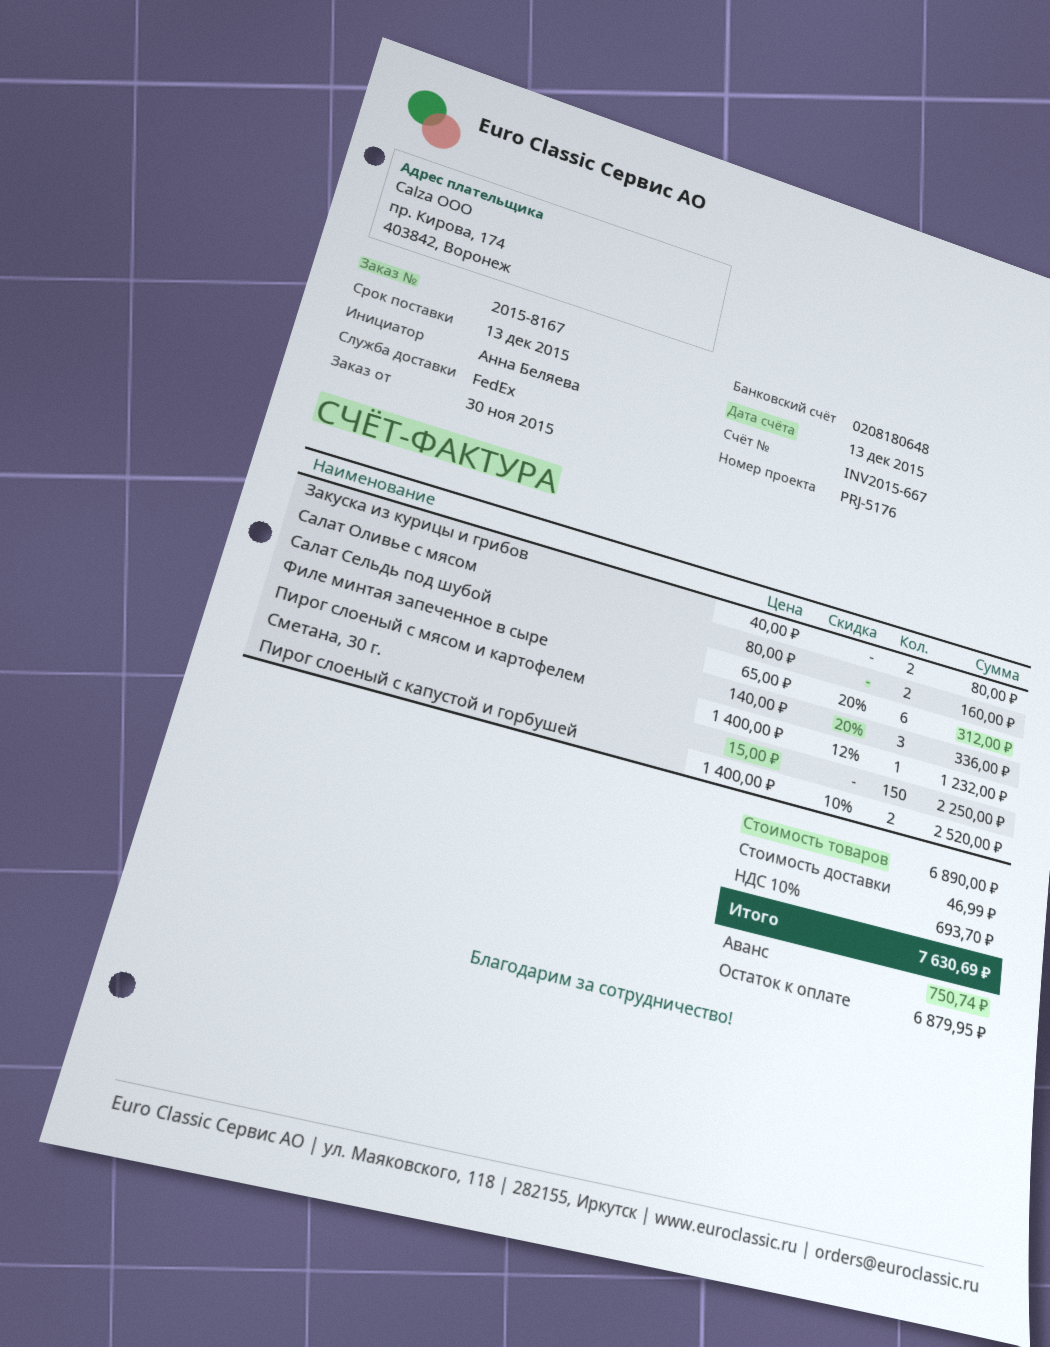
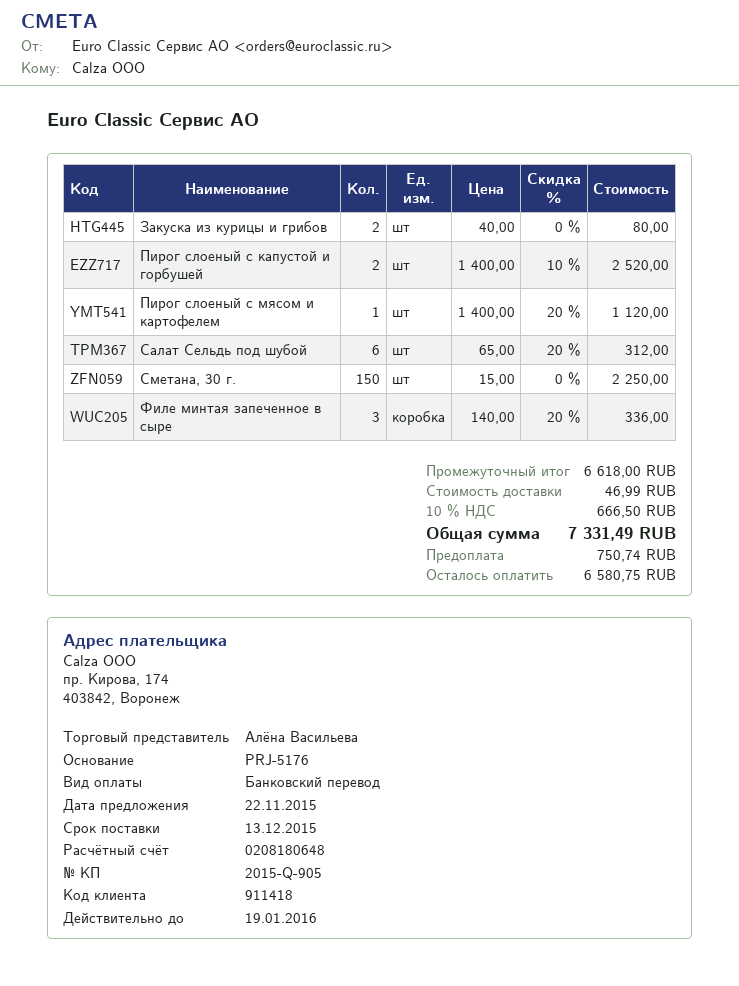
Салат Оливье с мясом: 2 x 80.00 = 160.00 -> none
Пирог слоеный с мясом и картофелем: 1 x 1400.00 - 12% = 1232.00 -> 1 x 1400.00 - 20% = 1120.00
subtotal: 6890.00 -> 6618.00
tax: 10% = 693.70 -> 10% = 666.50
total: 7630.69 -> 7331.49
balance: 6879.95 -> 6580.75

